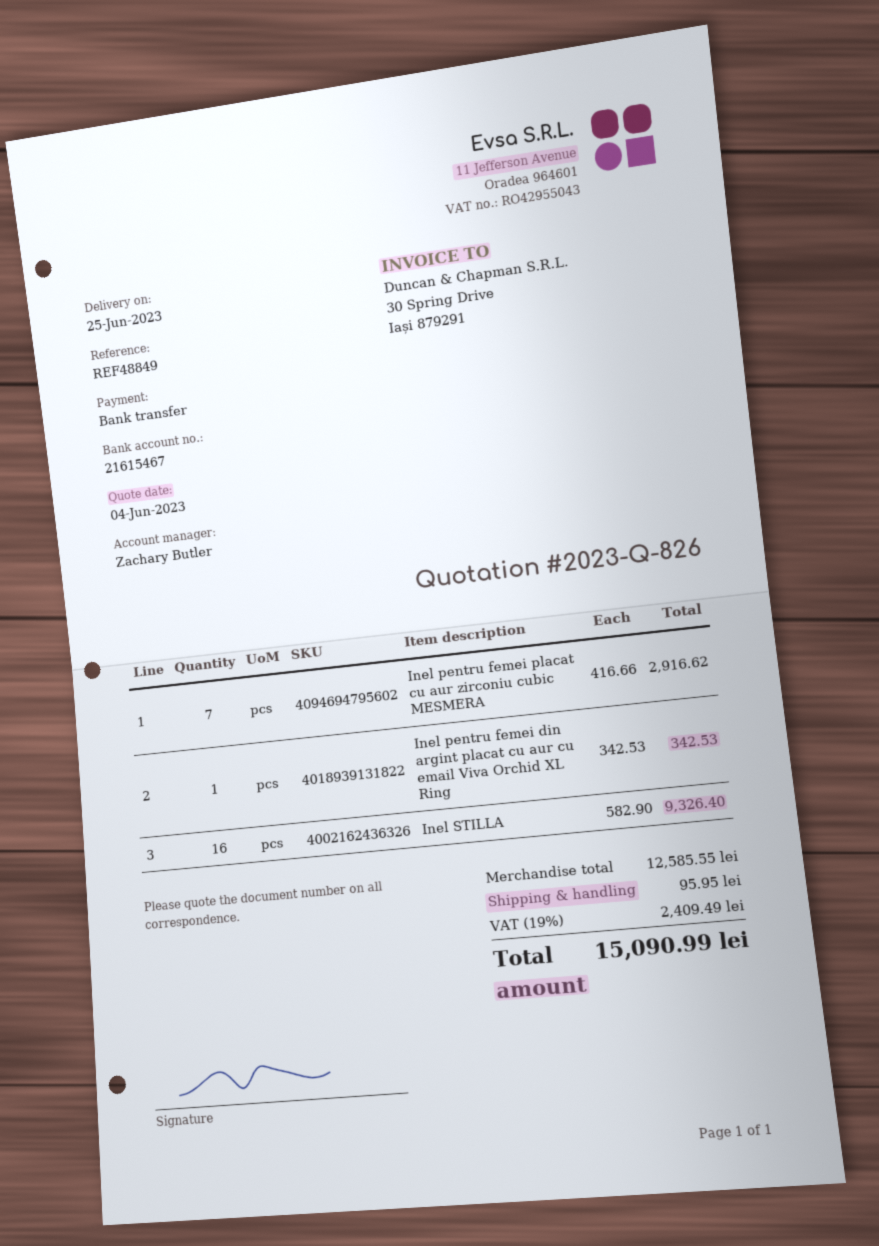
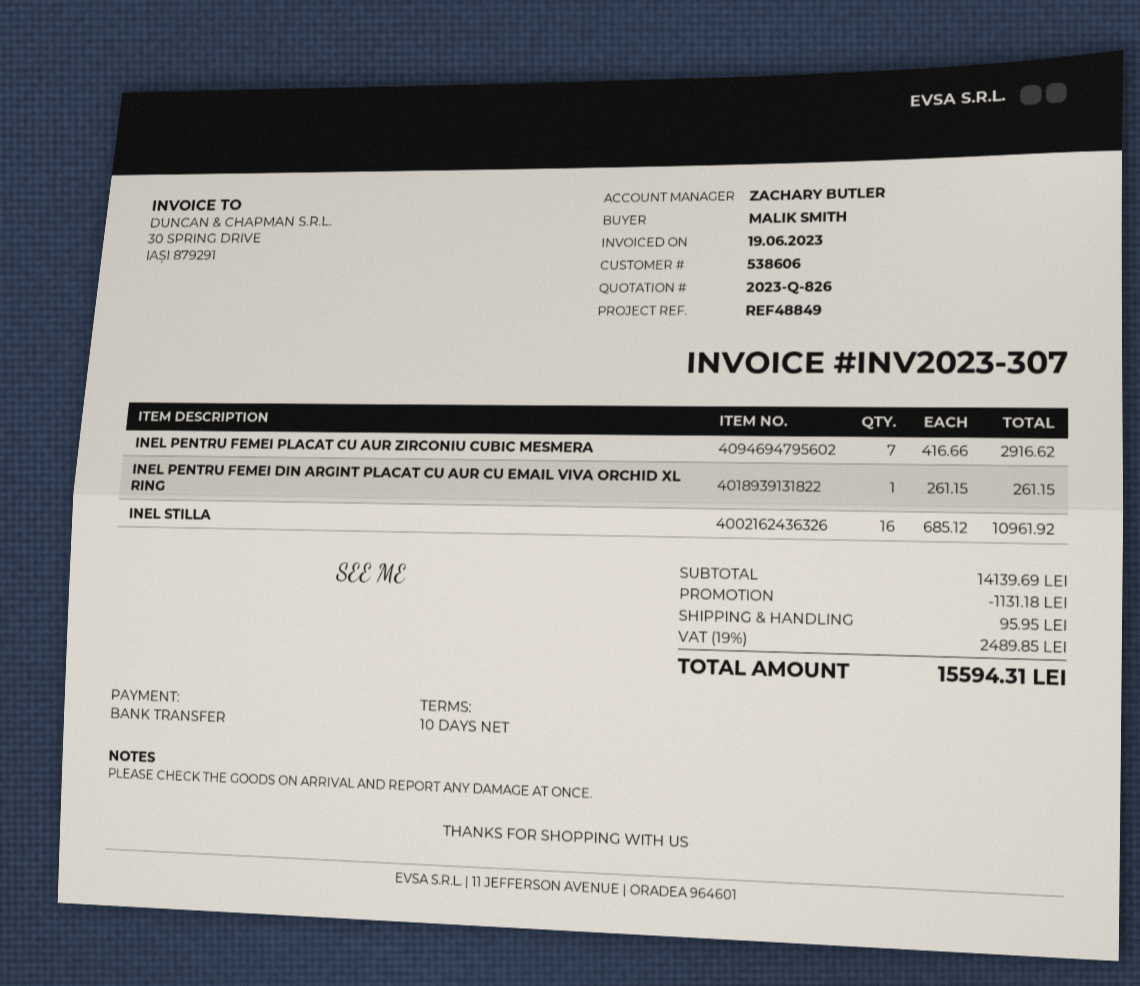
Inel pentru femei din argint placat cu aur cu email Viva Orchid XL Ring: 1 x 342.53 = 342.53 -> 1 x 261.15 = 261.15
Inel STILLA: 16 x 582.90 = 9326.40 -> 16 x 685.12 = 10961.92
subtotal: 12585.55 -> 14139.69
discount: none -> 1131.18
tax: 19% = 2409.49 -> 19% = 2489.85
total: 15090.99 -> 15594.31

